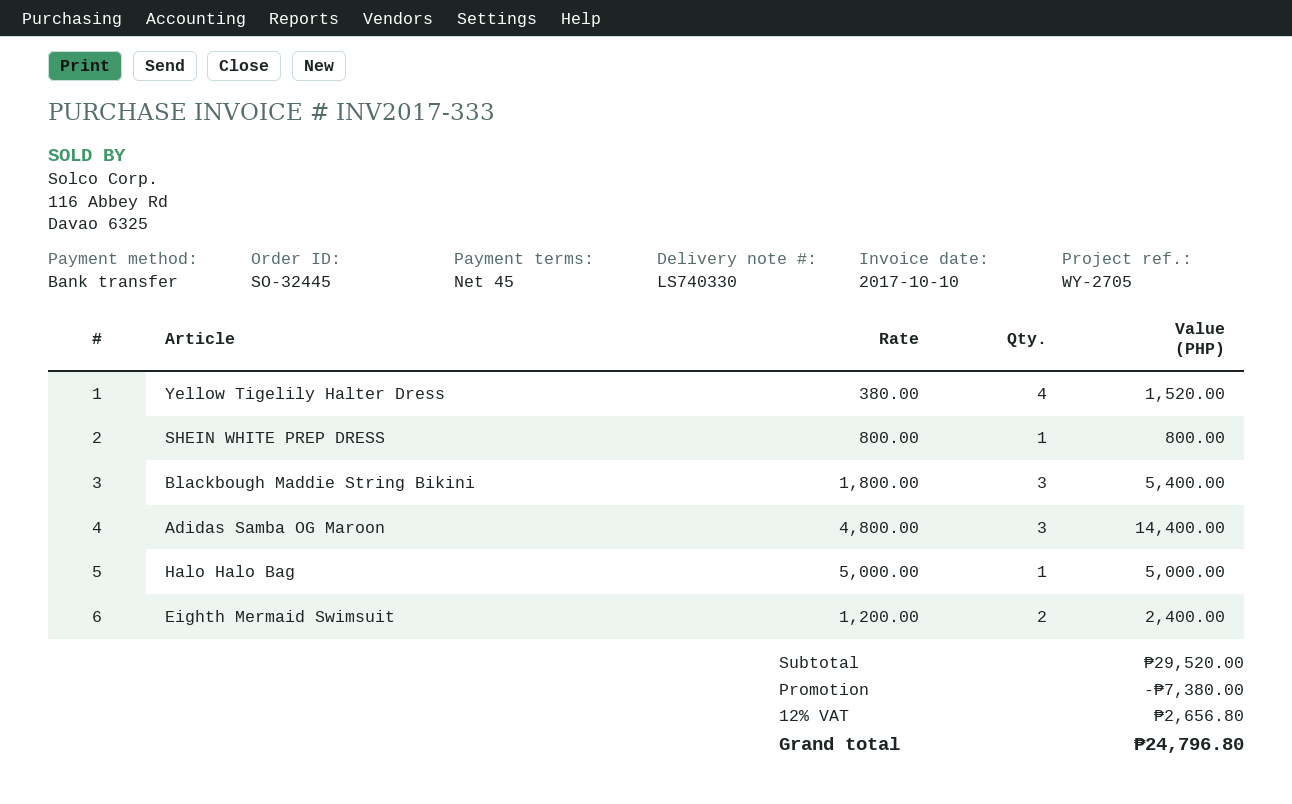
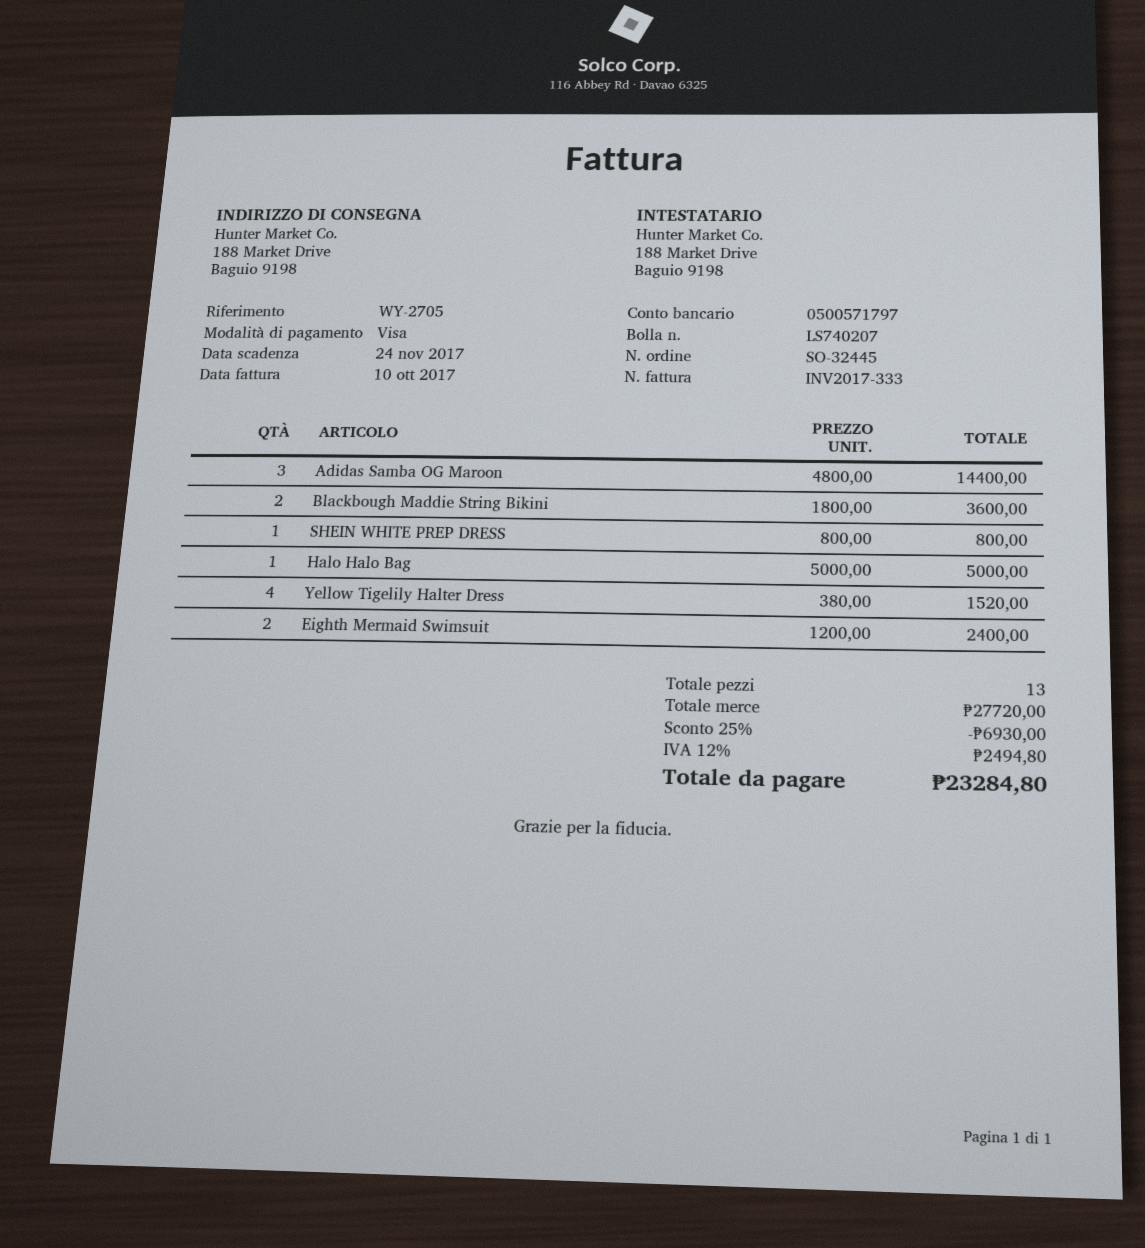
delivery note number: LS740330 -> LS740207
payment method: bank transfer -> Visa
Blackbough Maddie String Bikini: 3 x 1800.00 = 5400.00 -> 2 x 1800.00 = 3600.00
subtotal: 29520.00 -> 27720.00
discount: 7380.00 -> 6930.00
tax: 12% = 2656.80 -> 12% = 2494.80
total: 24796.80 -> 23284.80

